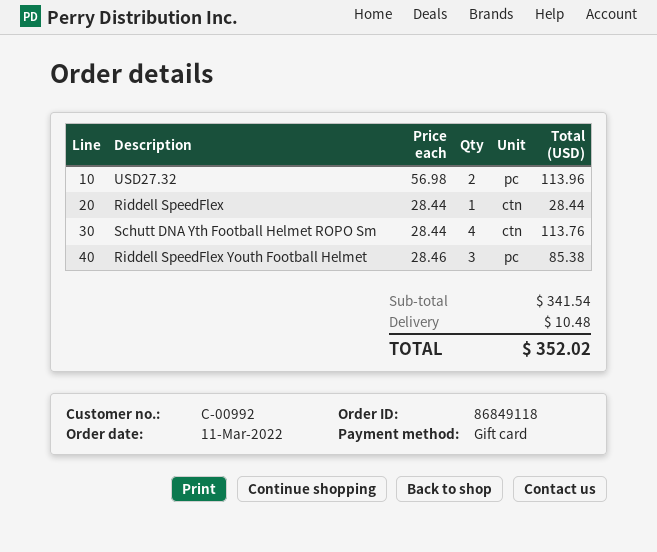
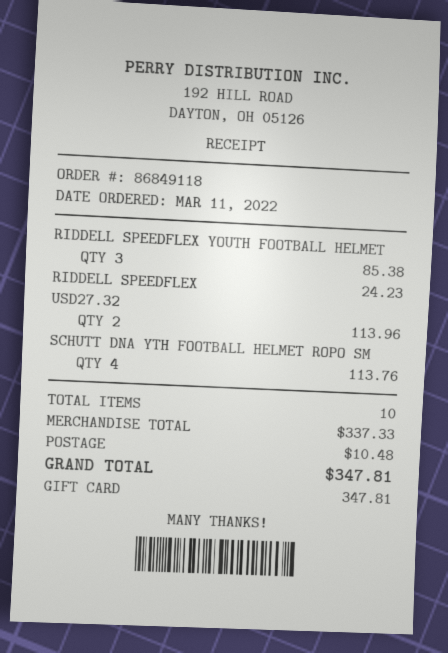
Riddell SpeedFlex: 1 for 28.44 -> 1 for 24.23
subtotal: 341.54 -> 337.33
total: 352.02 -> 347.81

